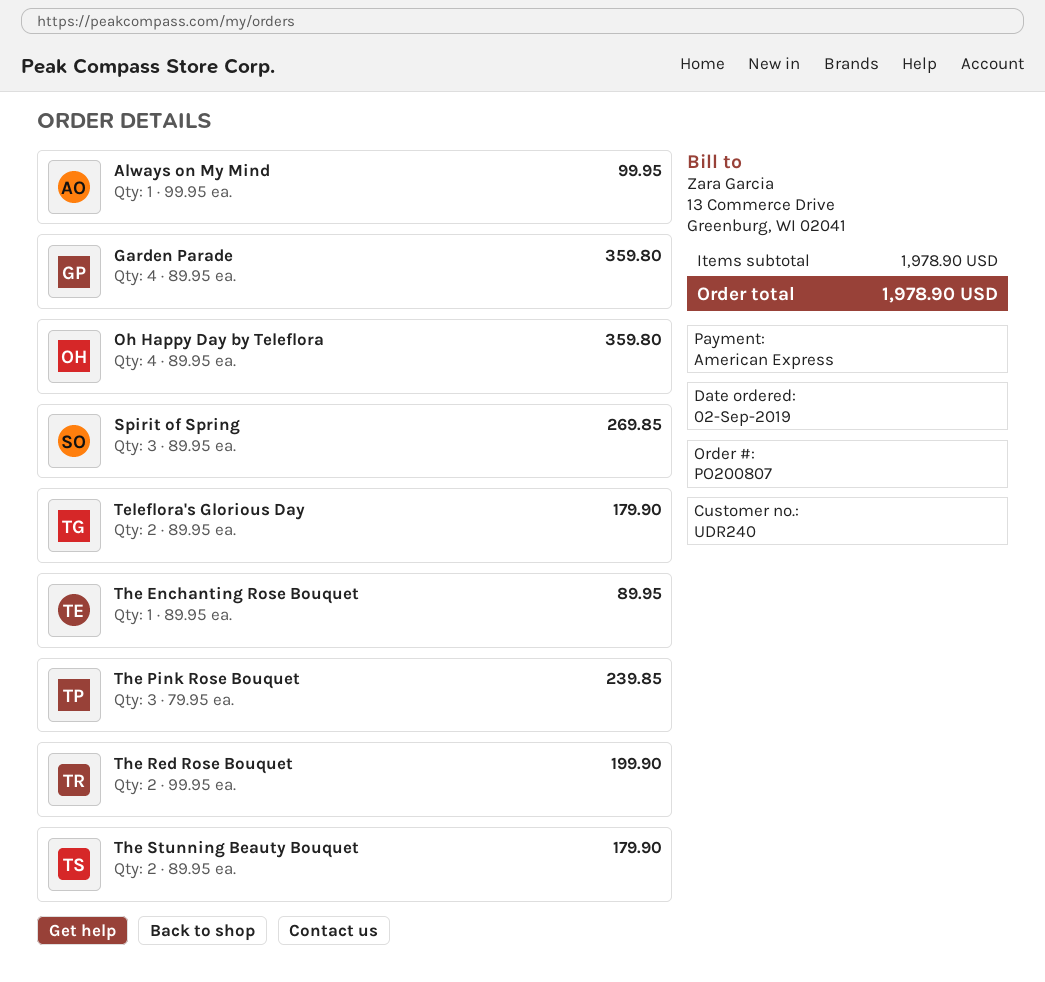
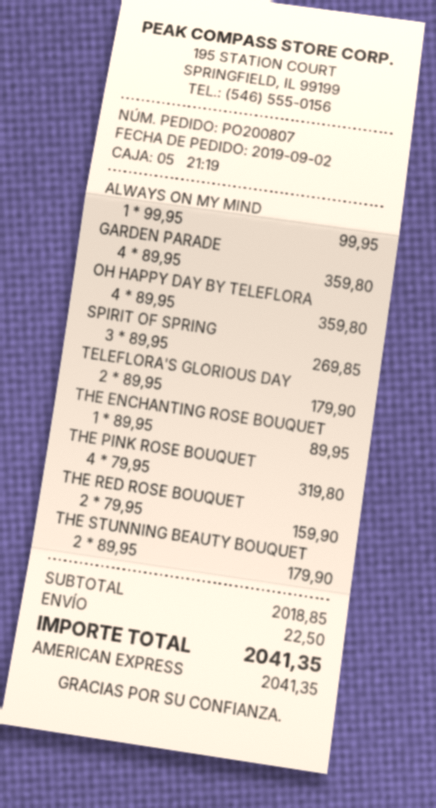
The Pink Rose Bouquet: 3 x 79.95 = 239.85 -> 4 x 79.95 = 319.80
The Red Rose Bouquet: 2 x 99.95 = 199.90 -> 2 x 79.95 = 159.90
subtotal: 1978.90 -> 2018.85
shipping: none -> 22.50
total: 1978.90 -> 2041.35

